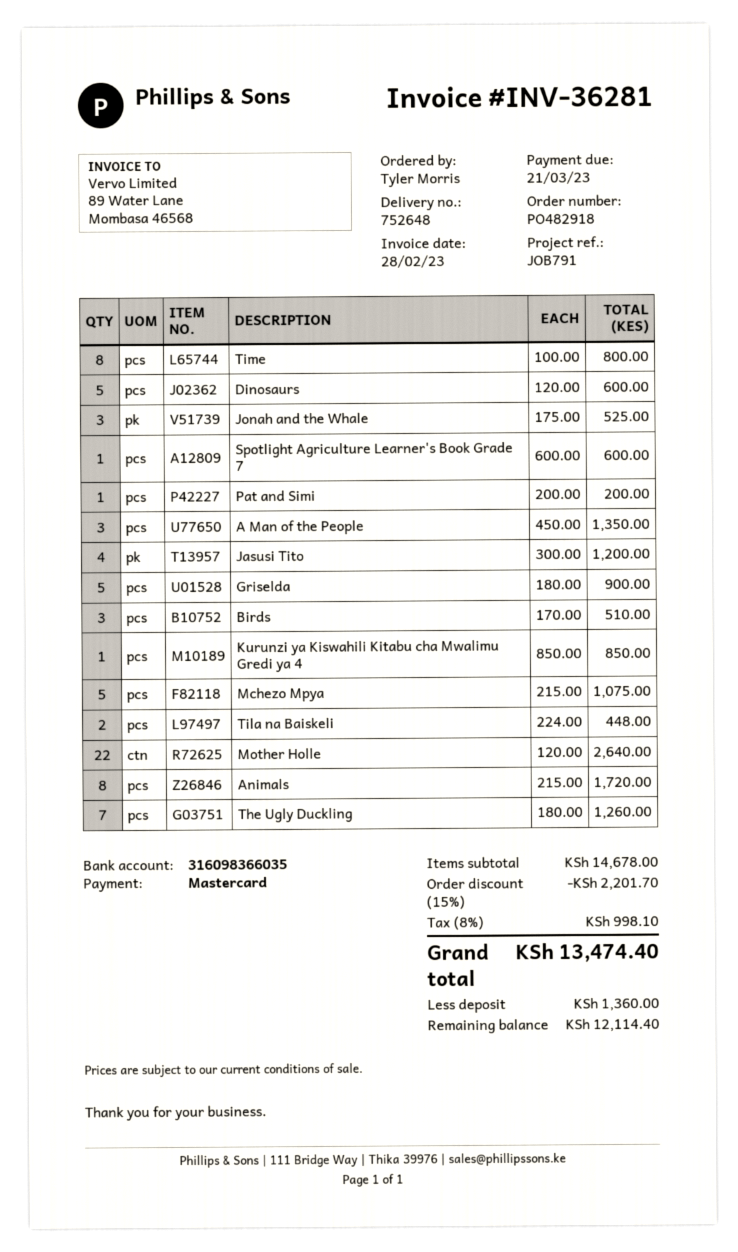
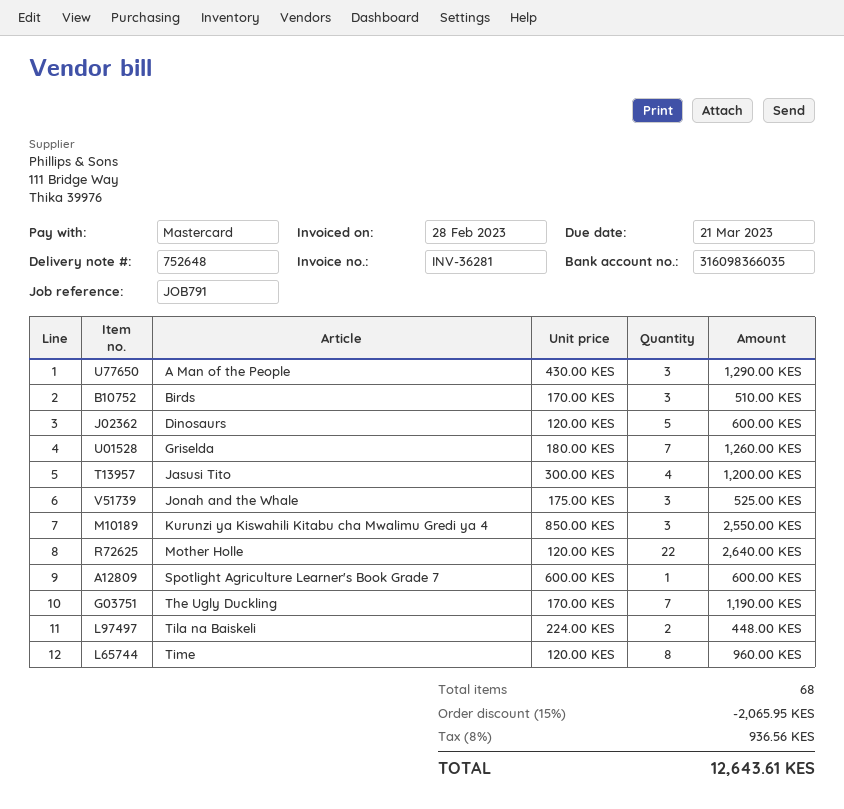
Time: 8 x 100.00 = 800.00 -> 8 x 120.00 = 960.00
Pat and Simi: 1 x 200.00 = 200.00 -> none
A Man of the People: 3 x 450.00 = 1350.00 -> 3 x 430.00 = 1290.00
Griselda: 5 x 180.00 = 900.00 -> 7 x 180.00 = 1260.00
Kurunzi ya Kiswahili Kitabu cha Mwalimu Gredi ya 4: 1 x 850.00 = 850.00 -> 3 x 850.00 = 2550.00
Mchezo Mpya: 5 x 215.00 = 1075.00 -> none
Animals: 8 x 215.00 = 1720.00 -> none
The Ugly Duckling: 7 x 180.00 = 1260.00 -> 7 x 170.00 = 1190.00
discount: 15% = 2201.70 -> 15% = 2065.95
tax: 8% = 998.10 -> 8% = 936.56
total: 13474.40 -> 12643.61

